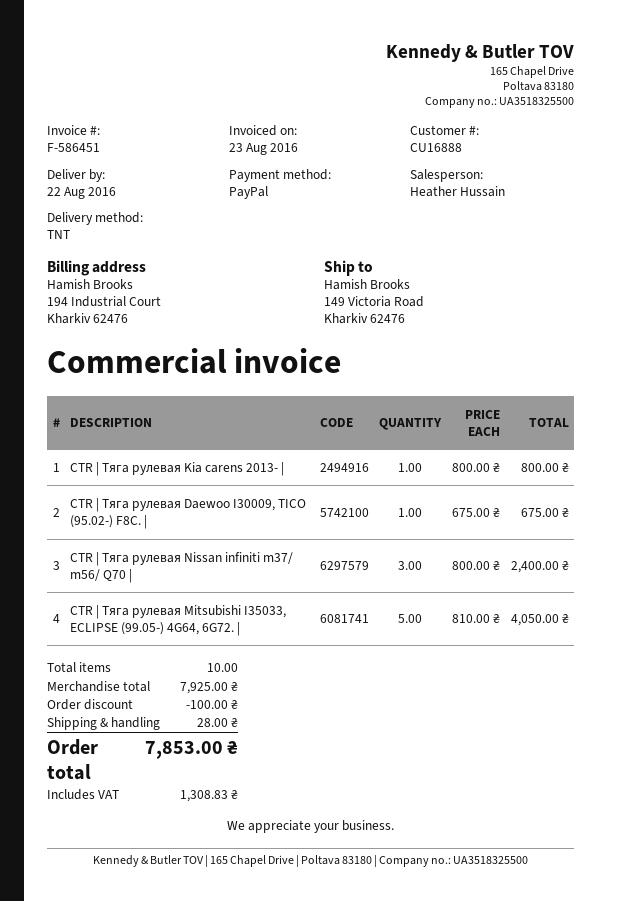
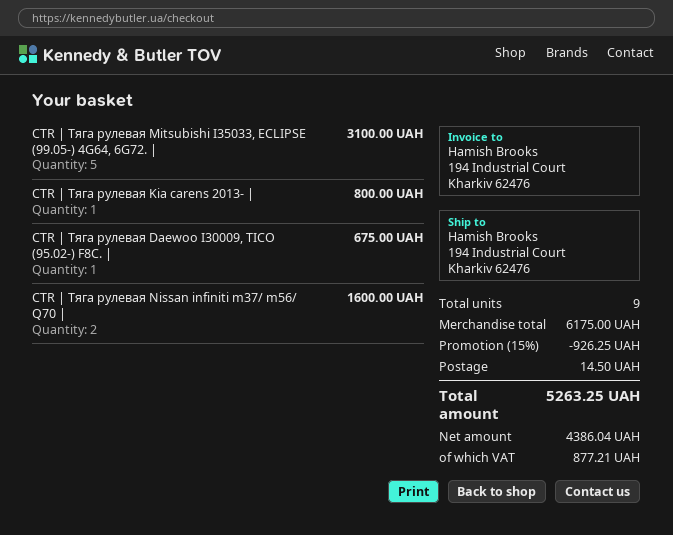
ship to: 149 Victoria Road, Kharkiv 62476 -> 194 Industrial Court, Kharkiv 62476
CTR | Тяга рулевая Nissan infiniti m37/ m56/ Q70 |: 3 for 2400.00 -> 2 for 1600.00
CTR | Тяга рулевая Mitsubishi I35033, ECLIPSE (99.05-) 4G64, 6G72. |: 5 for 4050.00 -> 5 for 3100.00
total quantity: 10 -> 9
subtotal: 7925.00 -> 6175.00
discount: 100.00 -> 926.25
shipping: 28.00 -> 14.50
tax: 1308.83 -> 877.21
total: 7853.00 -> 5263.25

